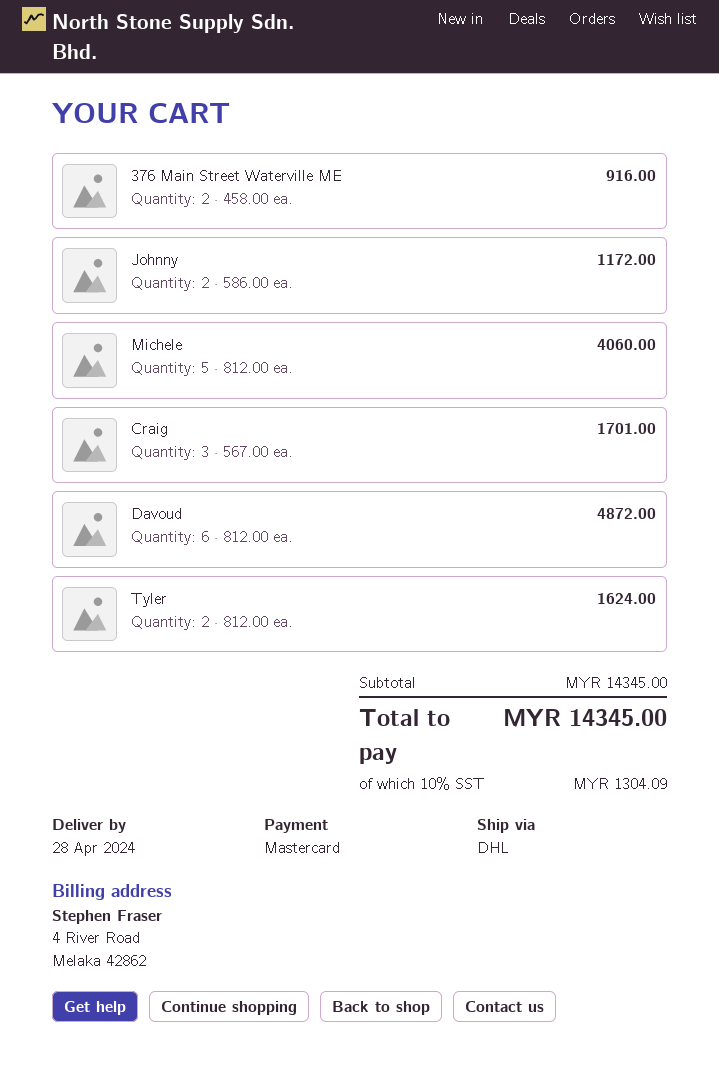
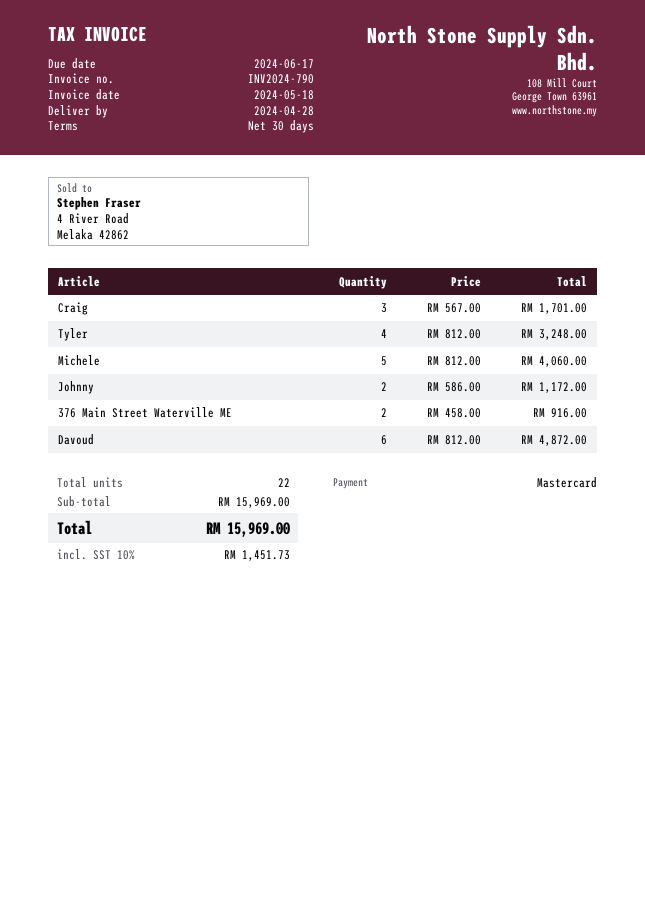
Tyler: 2 x 812.00 = 1624.00 -> 4 x 812.00 = 3248.00
subtotal: 14345.00 -> 15969.00
tax: 10% = 1304.09 -> 10% = 1451.73
total: 14345.00 -> 15969.00

